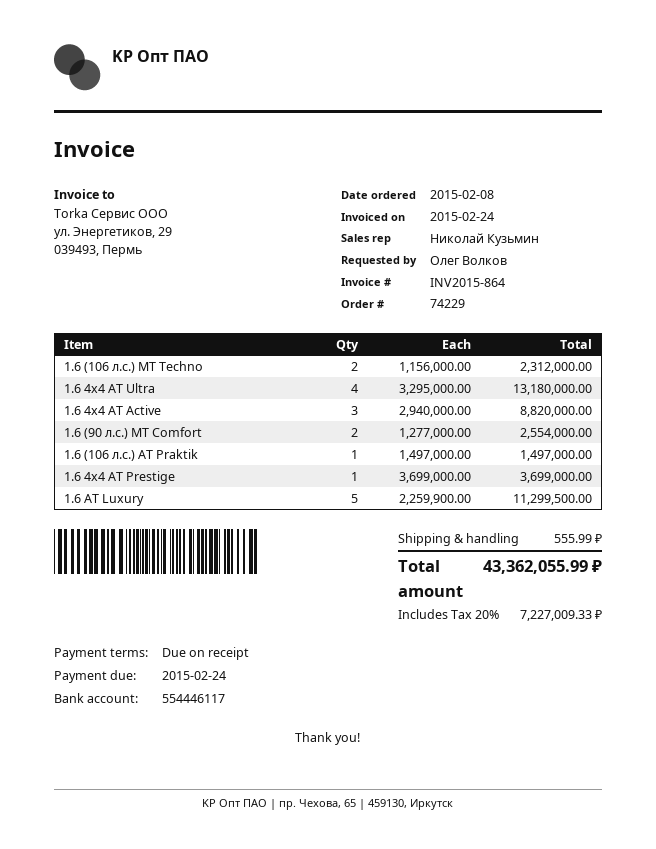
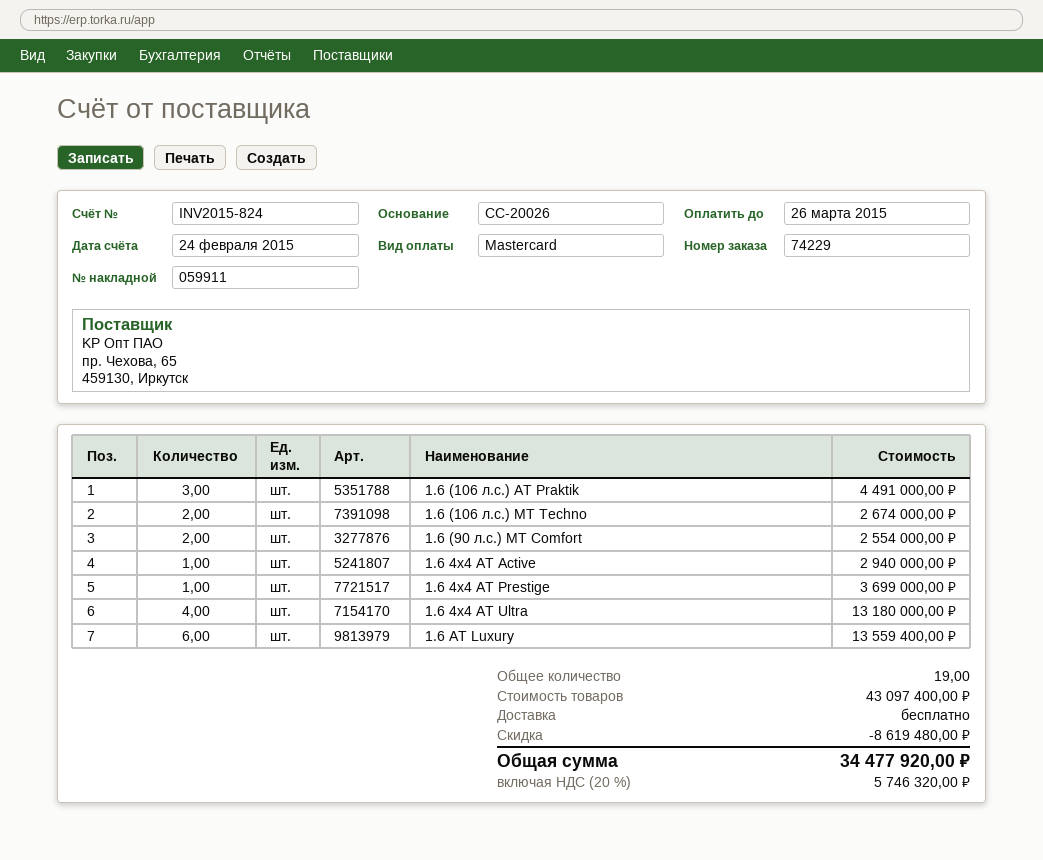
invoice number: INV2015-864 -> INV2015-824
due date: 2015-02-24 -> 2015-03-26
1.6 (106 л.с.) MT Techno: 2 for 2312000.00 -> 2 for 2674000.00
1.6 4x4 AT Active: 3 for 8820000.00 -> 1 for 2940000.00
1.6 (106 л.с.) AT Praktik: 1 for 1497000.00 -> 3 for 4491000.00
1.6 AT Luxury: 5 for 11299500.00 -> 6 for 13559400.00
discount: none -> 8619480.00
shipping: 555.99 -> 0.00
tax: 20% = 7227009.33 -> 20% = 5746320.00
total: 43362055.99 -> 34477920.00

